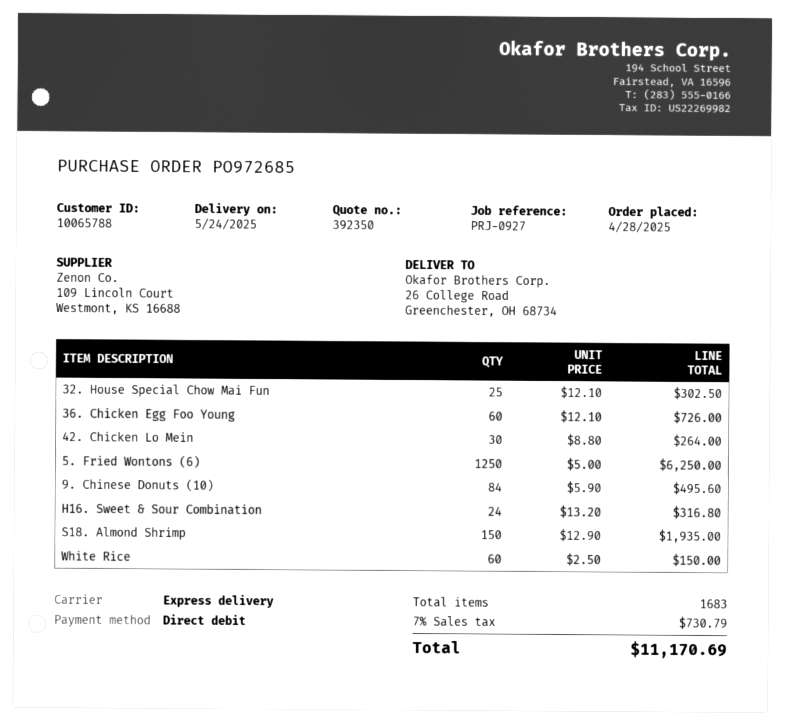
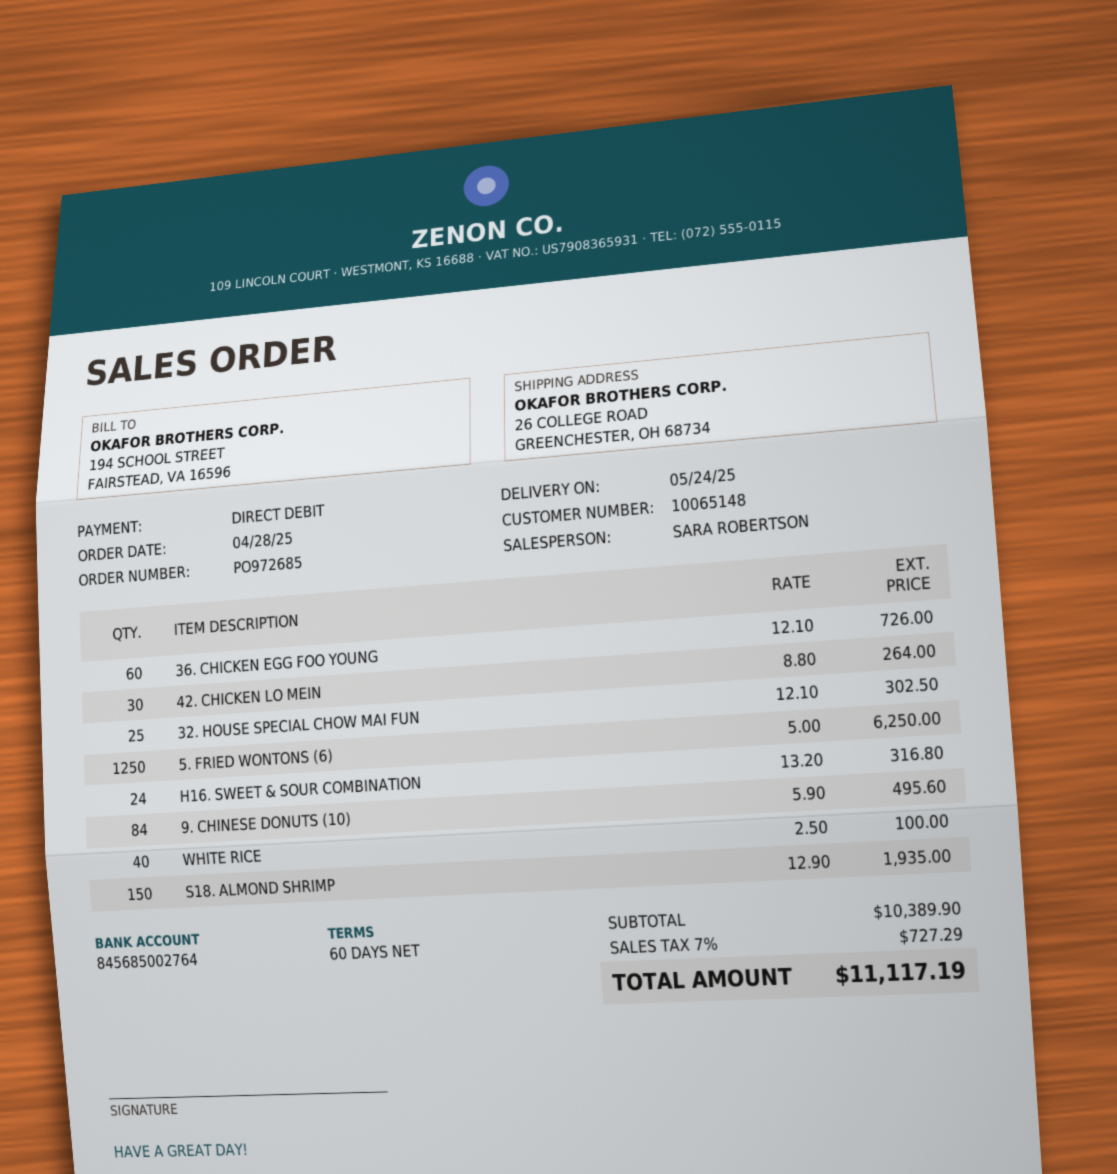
customer number: 10065788 -> 10065148
White Rice: 60 x 2.50 = 150.00 -> 40 x 2.50 = 100.00
tax: 7% = 730.79 -> 7% = 727.29
total: 11170.69 -> 11117.19

